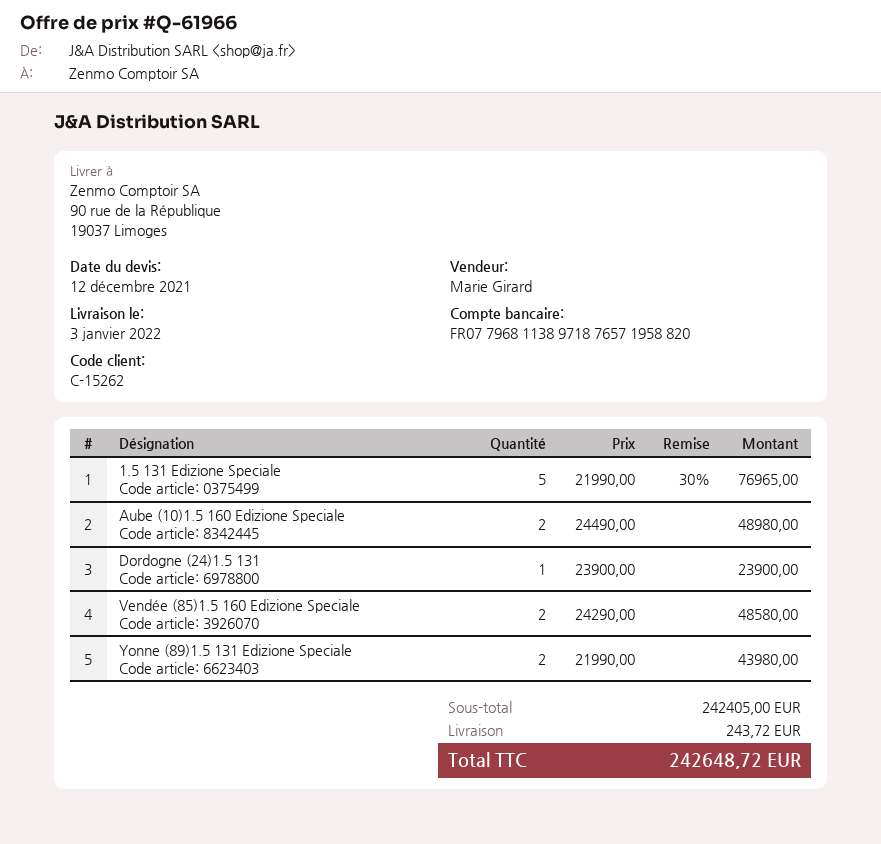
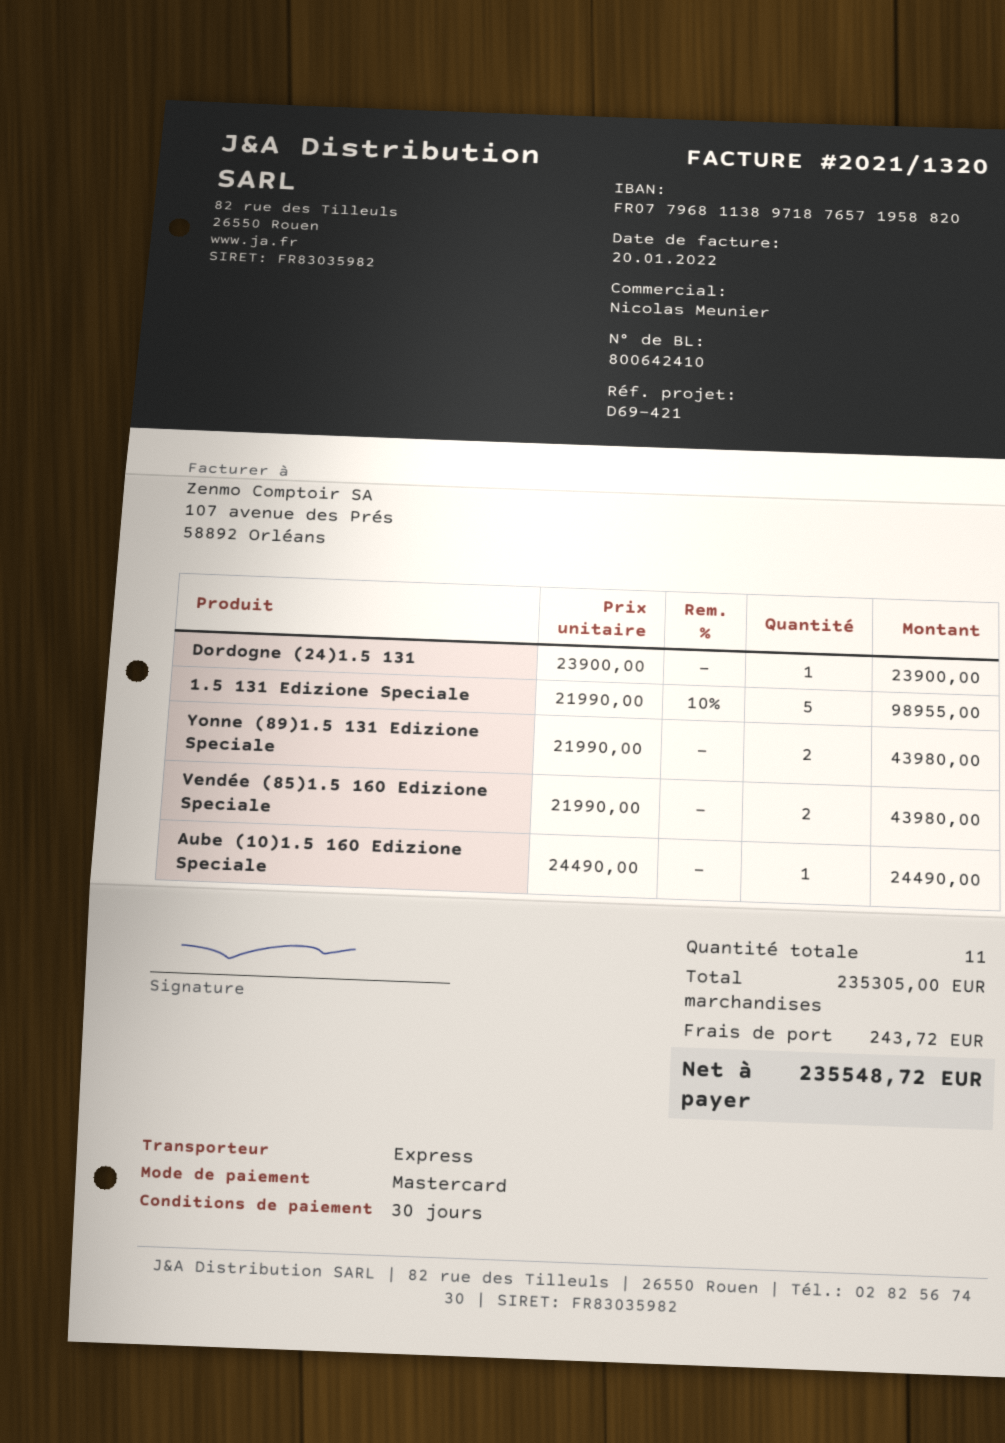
sales rep: Marie Girard -> Nicolas Meunier
1.5 131 Edizione Speciale: 5 x 21990.00 - 30% = 76965.00 -> 5 x 21990.00 - 10% = 98955.00
Aube (10)1.5 160 Edizione Speciale: 2 x 24490.00 = 48980.00 -> 1 x 24490.00 = 24490.00
Vendée (85)1.5 160 Edizione Speciale: 2 x 24290.00 = 48580.00 -> 2 x 21990.00 = 43980.00
subtotal: 242405.00 -> 235305.00
total: 242648.72 -> 235548.72

